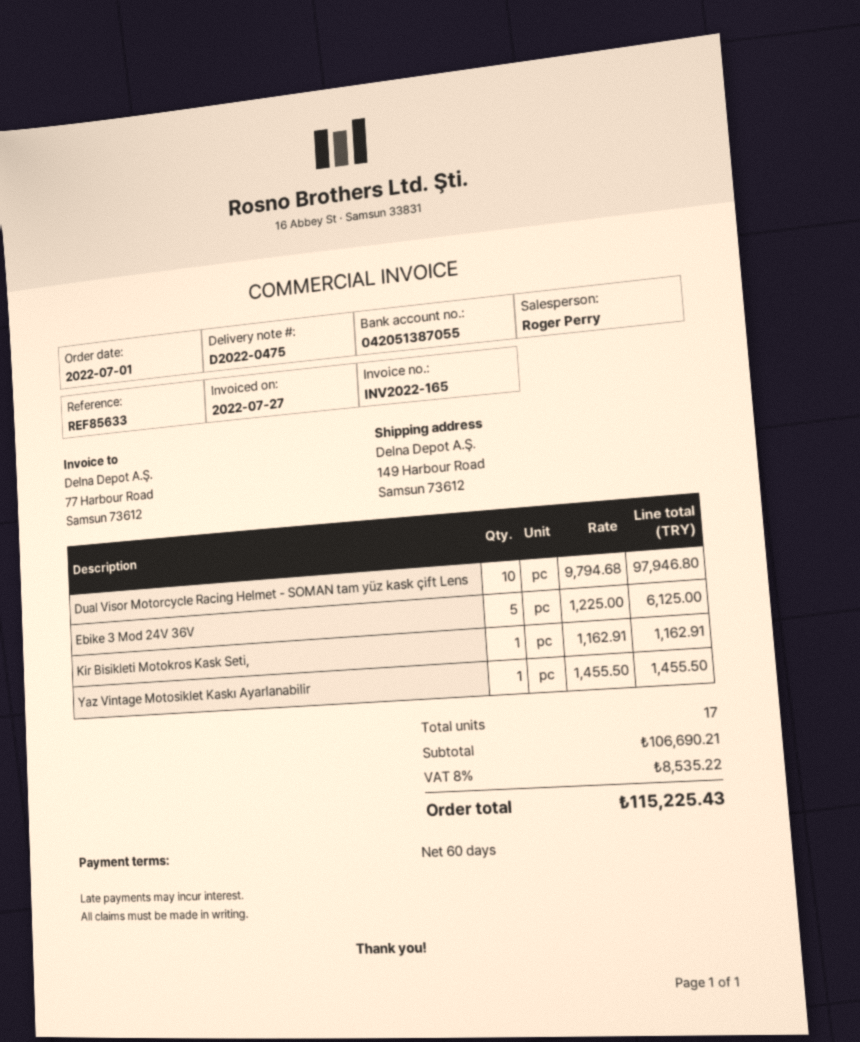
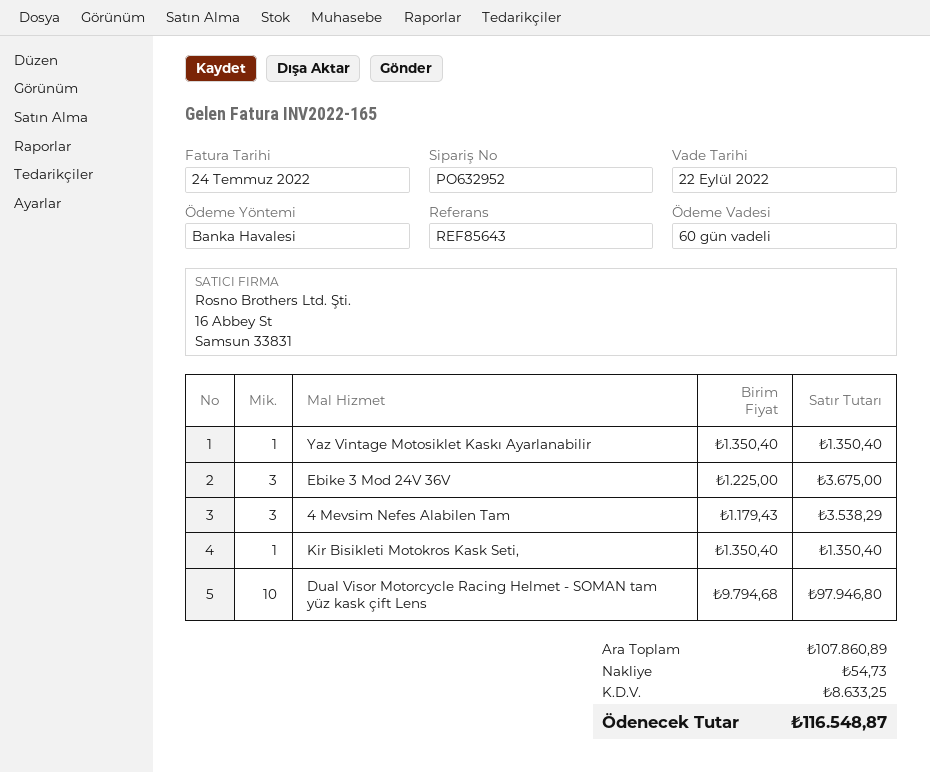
invoice date: 2022-07-27 -> 2022-07-24
reference: REF85633 -> REF85643
Ebike 3 Mod 24V 36V: 5 x 1225.00 = 6125.00 -> 3 x 1225.00 = 3675.00
Kir Bisikleti Motokros Kask Seti,: 1 x 1162.91 = 1162.91 -> 1 x 1350.40 = 1350.40
Yaz Vintage Motosiklet Kaskı Ayarlanabilir: 1 x 1455.50 = 1455.50 -> 1 x 1350.40 = 1350.40
4 Mevsim Nefes Alabilen Tam: none -> 3 x 1179.43 = 3538.29
subtotal: 106690.21 -> 107860.89
shipping: none -> 54.73
tax: 8535.22 -> 8633.25
total: 115225.43 -> 116548.87

